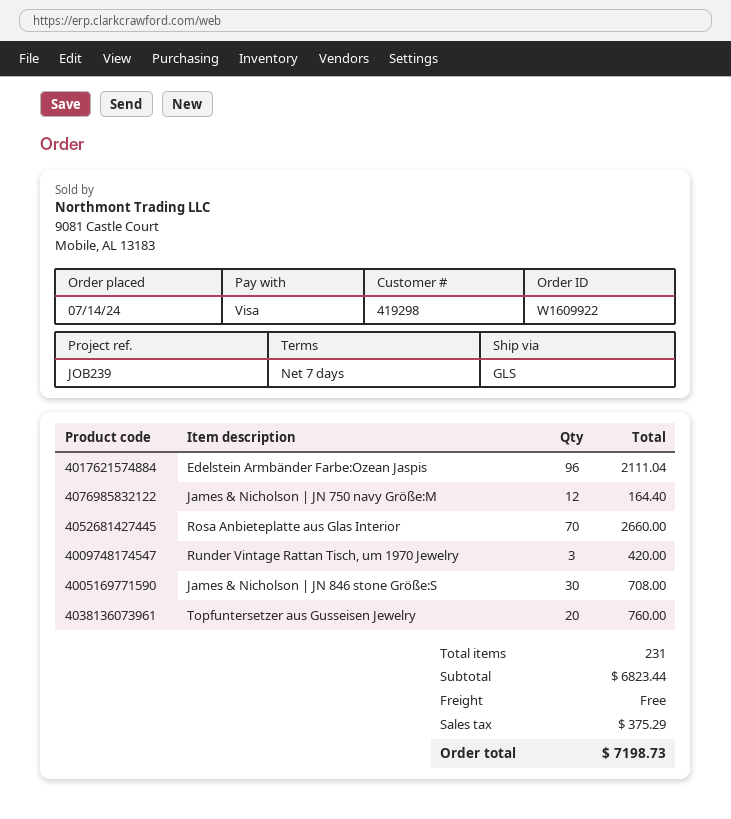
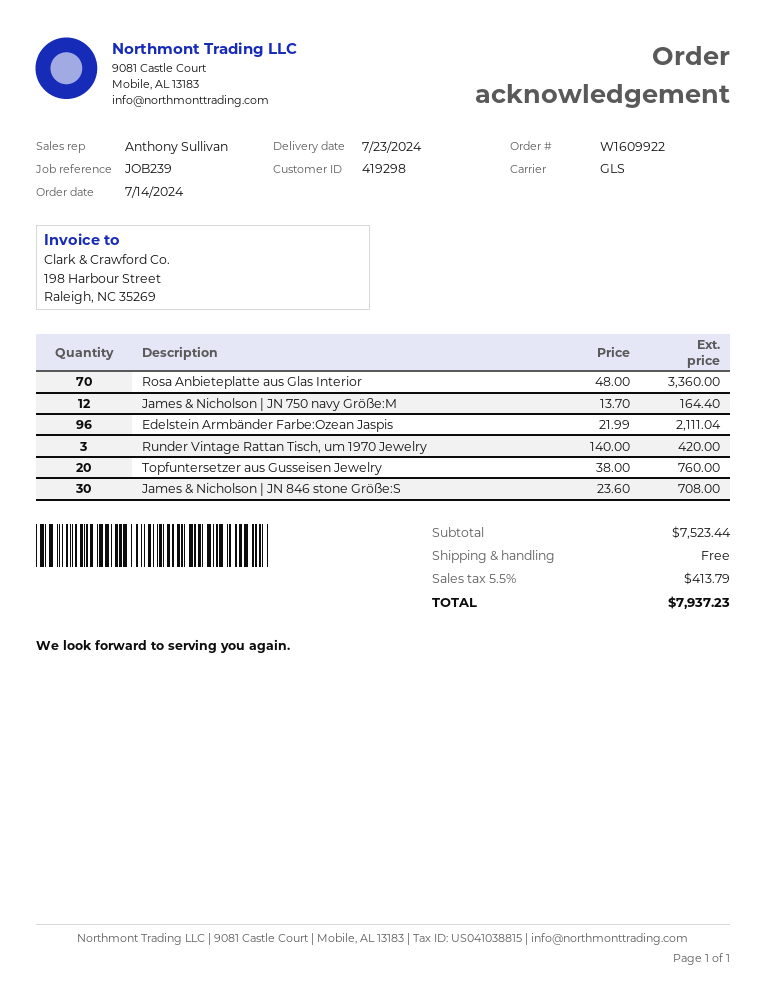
Rosa Anbieteplatte aus Glas Interior: 70 for 2660.00 -> 70 for 3360.00
subtotal: 6823.44 -> 7523.44
tax: 375.29 -> 413.79
total: 7198.73 -> 7937.23

